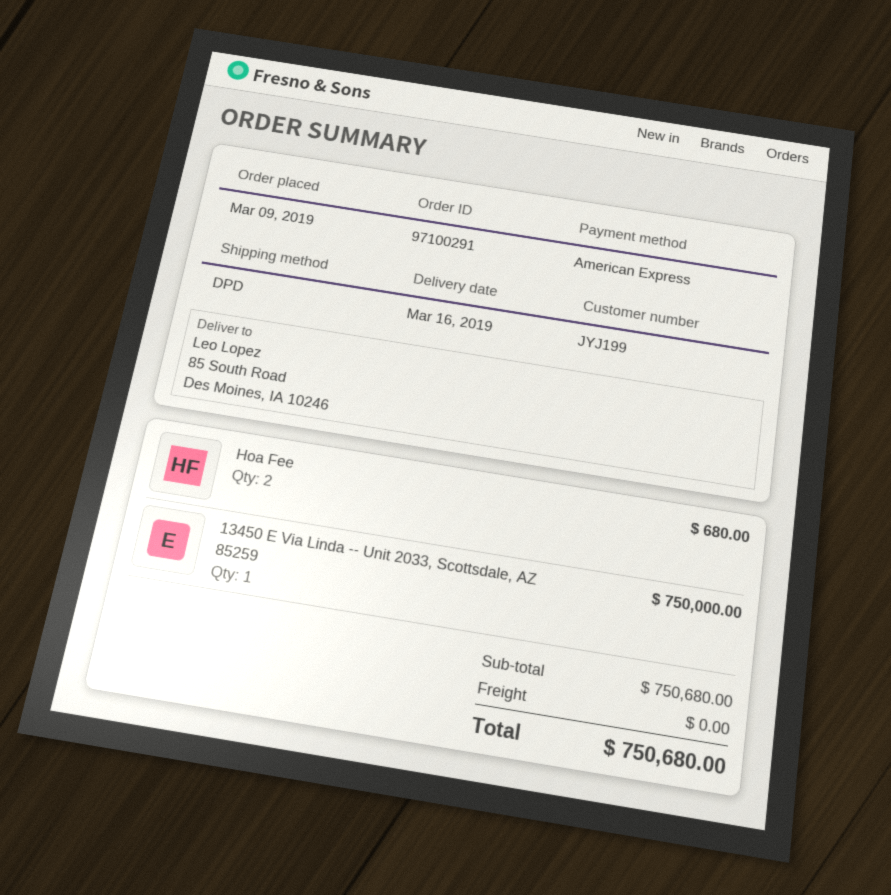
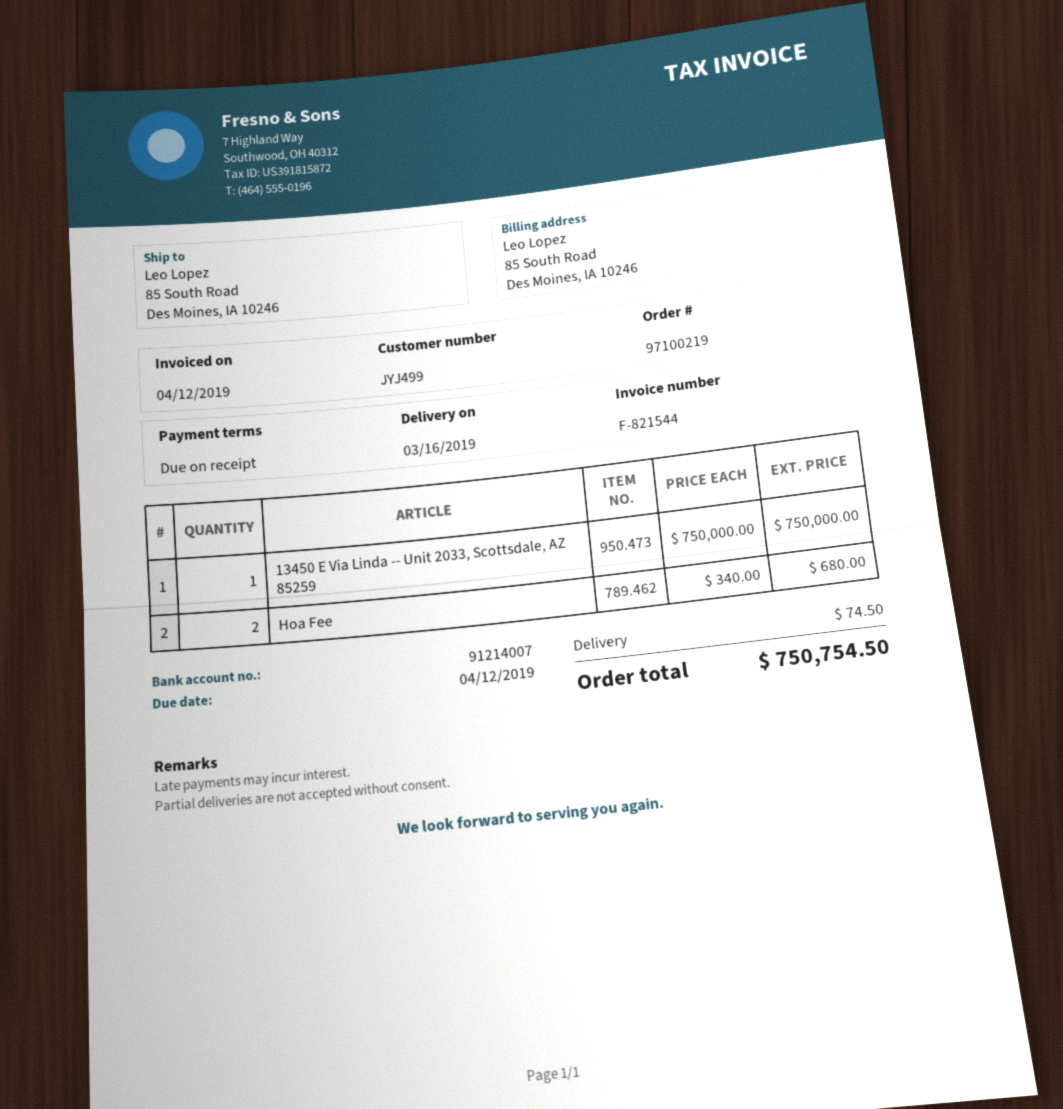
order number: 97100291 -> 97100219
customer number: JYJ199 -> JYJ499
shipping: 0.00 -> 74.50
total: 750680.00 -> 750754.50

